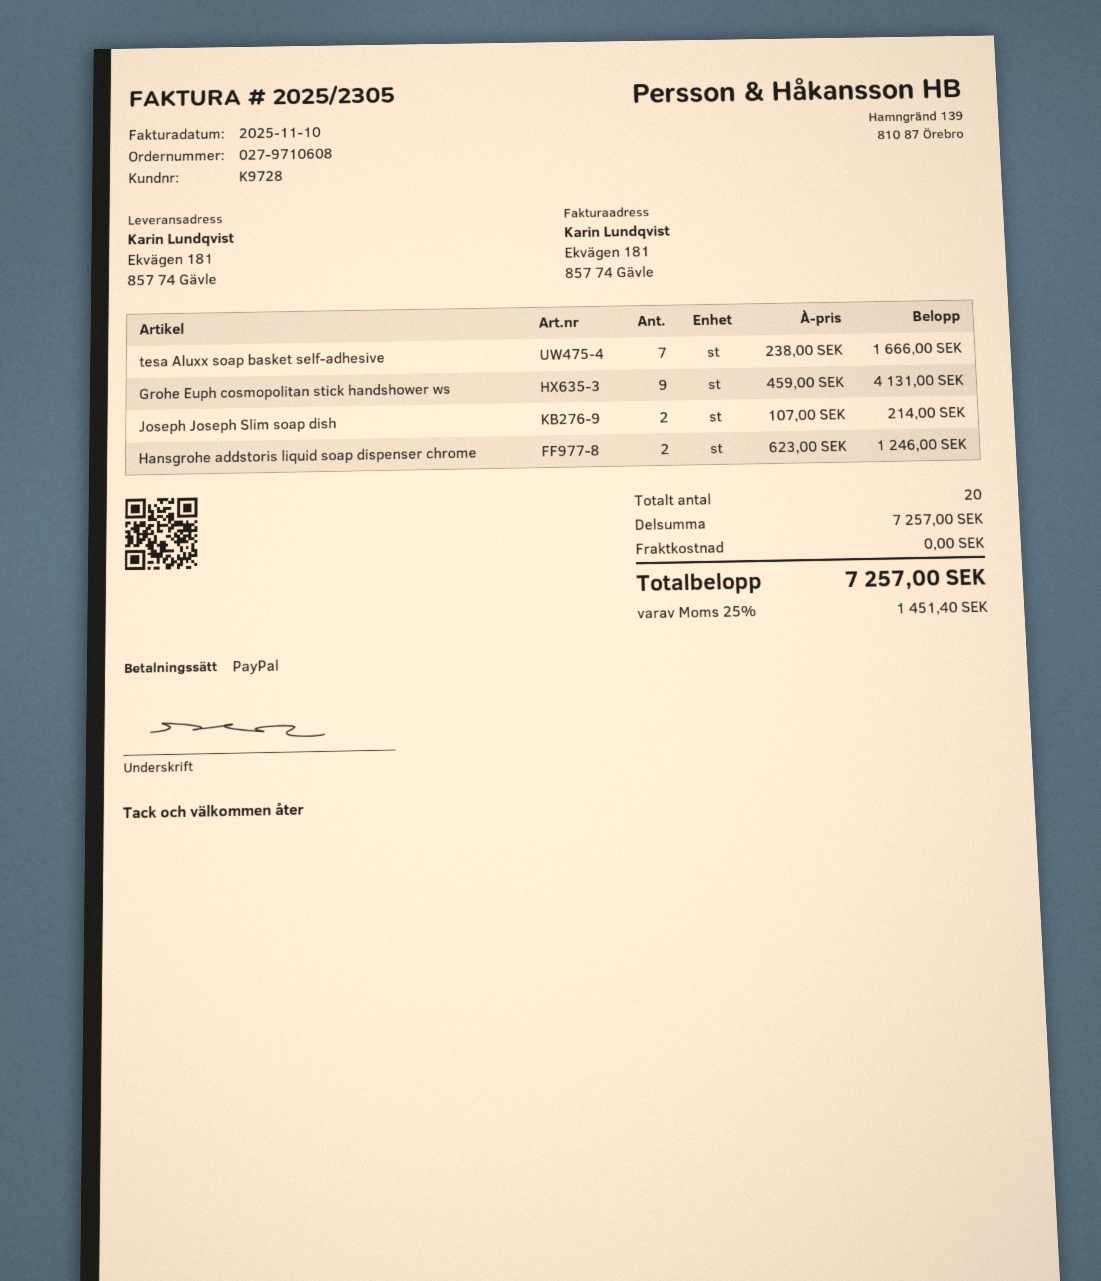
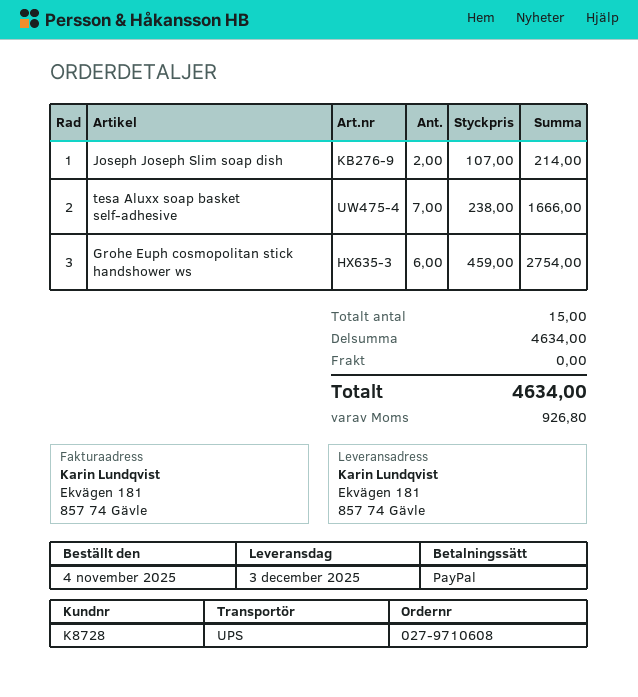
customer number: K9728 -> K8728
Grohe Euph cosmopolitan stick handshower ws: 9 x 459.00 = 4131.00 -> 6 x 459.00 = 2754.00
Hansgrohe addstoris liquid soap dispenser chrome: 2 x 623.00 = 1246.00 -> none
total quantity: 20 -> 15
subtotal: 7257.00 -> 4634.00
tax: 1451.40 -> 926.80
total: 7257.00 -> 4634.00

